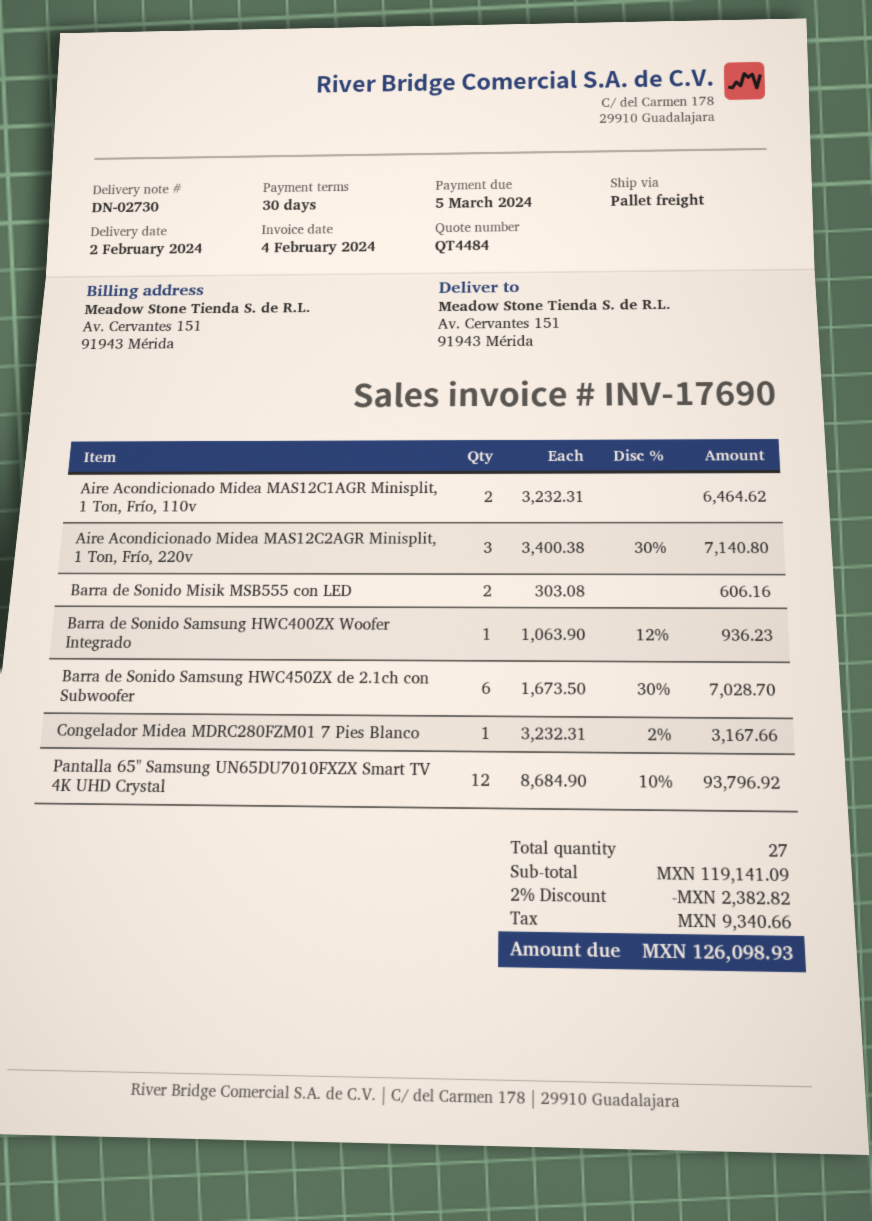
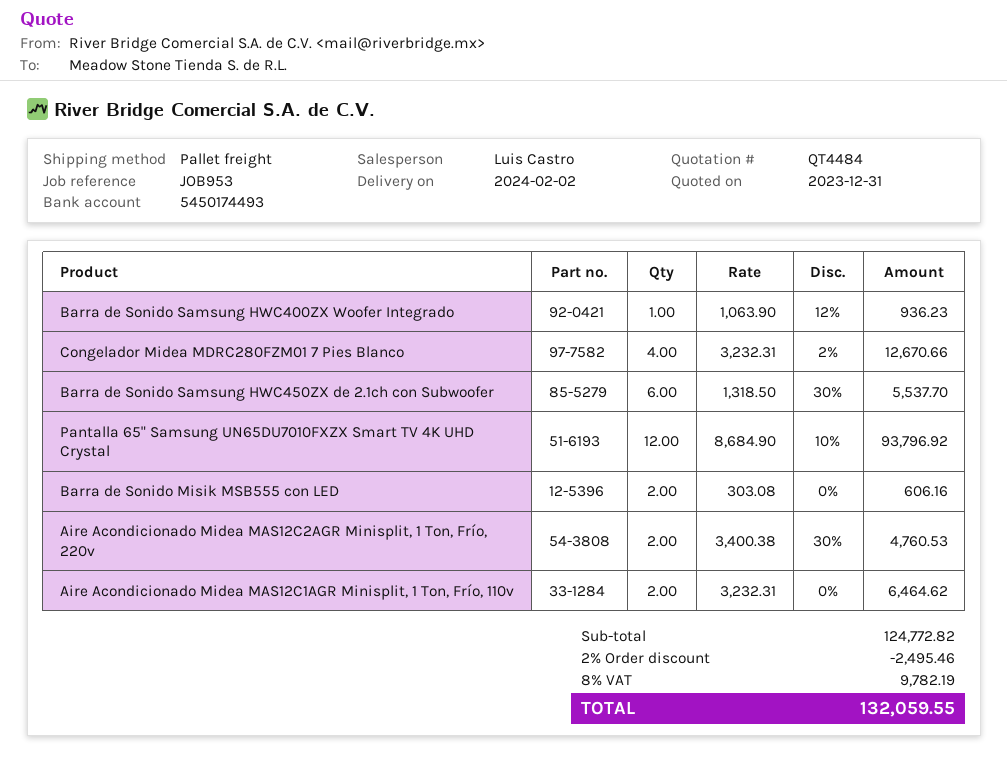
Aire Acondicionado Midea MAS12C2AGR Minisplit, 1 Ton, Frío, 220v: 3 x 3400.38 - 30% = 7140.80 -> 2 x 3400.38 - 30% = 4760.53
Barra de Sonido Samsung HWC450ZX de 2.1ch con Subwoofer: 6 x 1673.50 - 30% = 7028.70 -> 6 x 1318.50 - 30% = 5537.70
Congelador Midea MDRC280FZM01 7 Pies Blanco: 1 x 3232.31 - 2% = 3167.66 -> 4 x 3232.31 - 2% = 12670.66
subtotal: 119141.09 -> 124772.82
discount: 2% = 2382.82 -> 2% = 2495.46
tax: 9340.66 -> 9782.19
total: 126098.93 -> 132059.55

